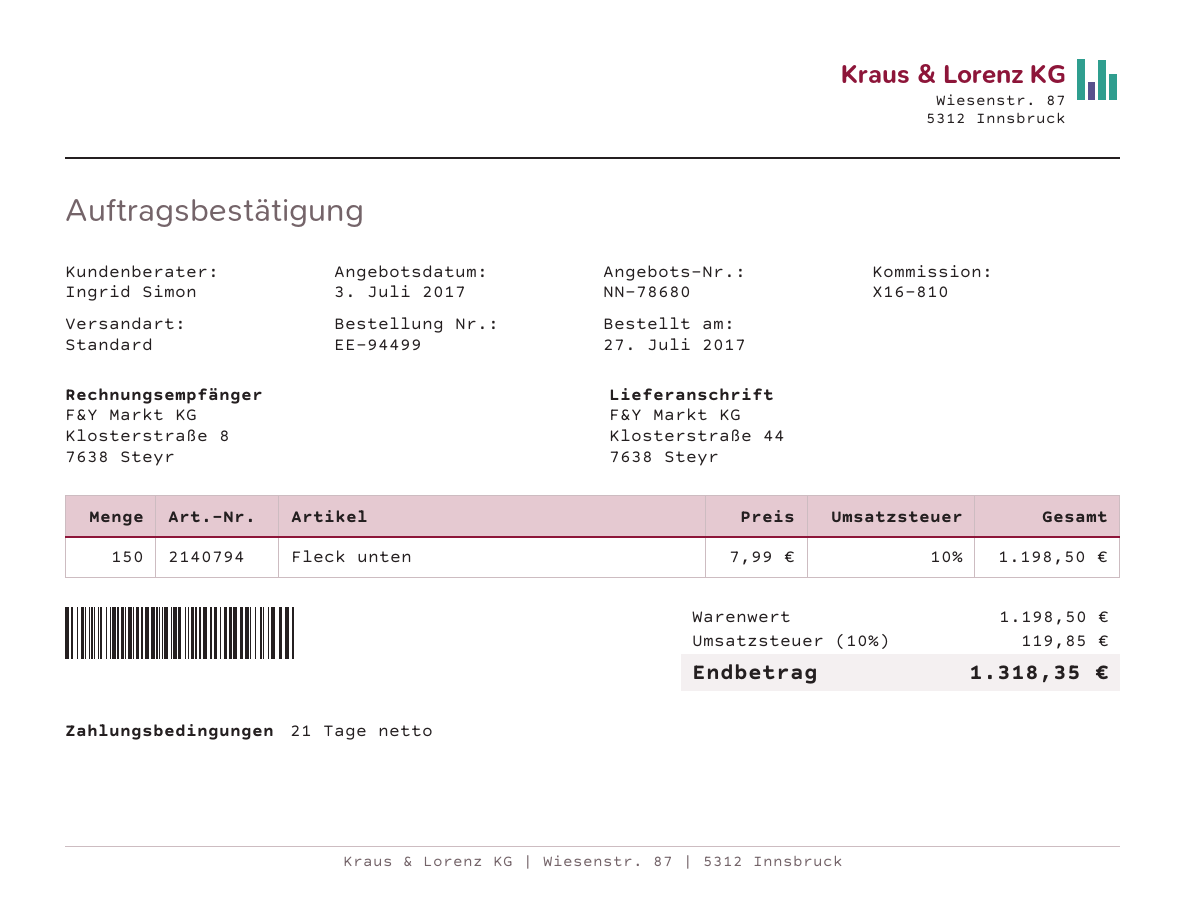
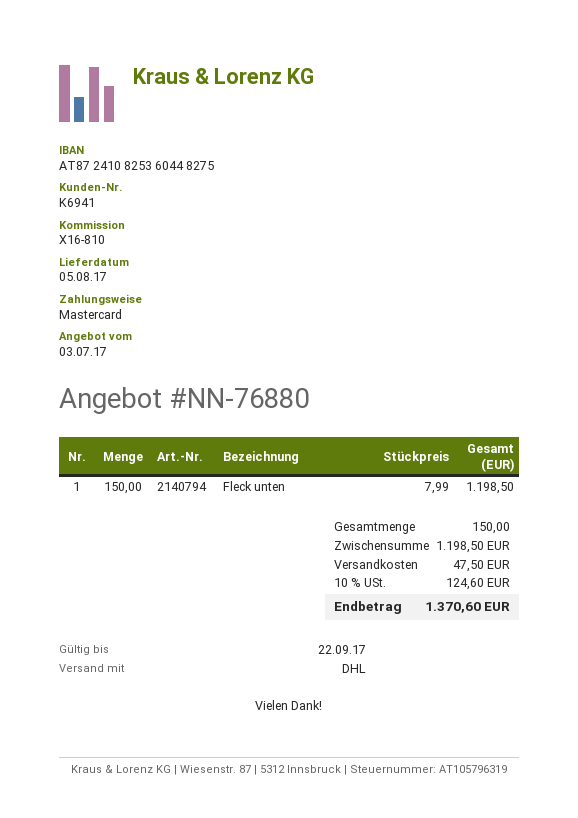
quote number: NN-78680 -> NN-76880
shipping method: standard -> DHL
shipping: none -> 47.50
tax: 10% = 119.85 -> 10% = 124.60
total: 1318.35 -> 1370.60

